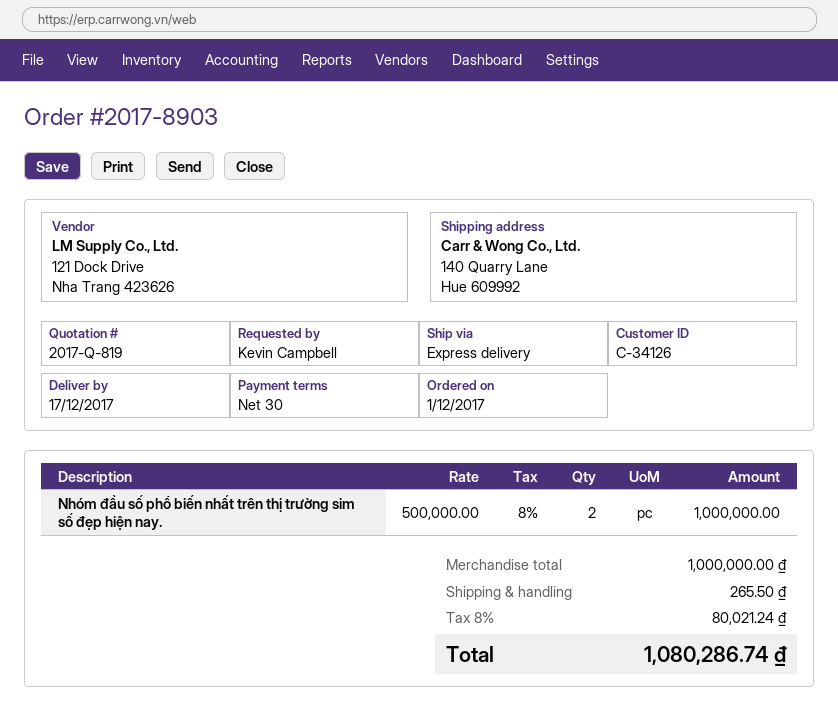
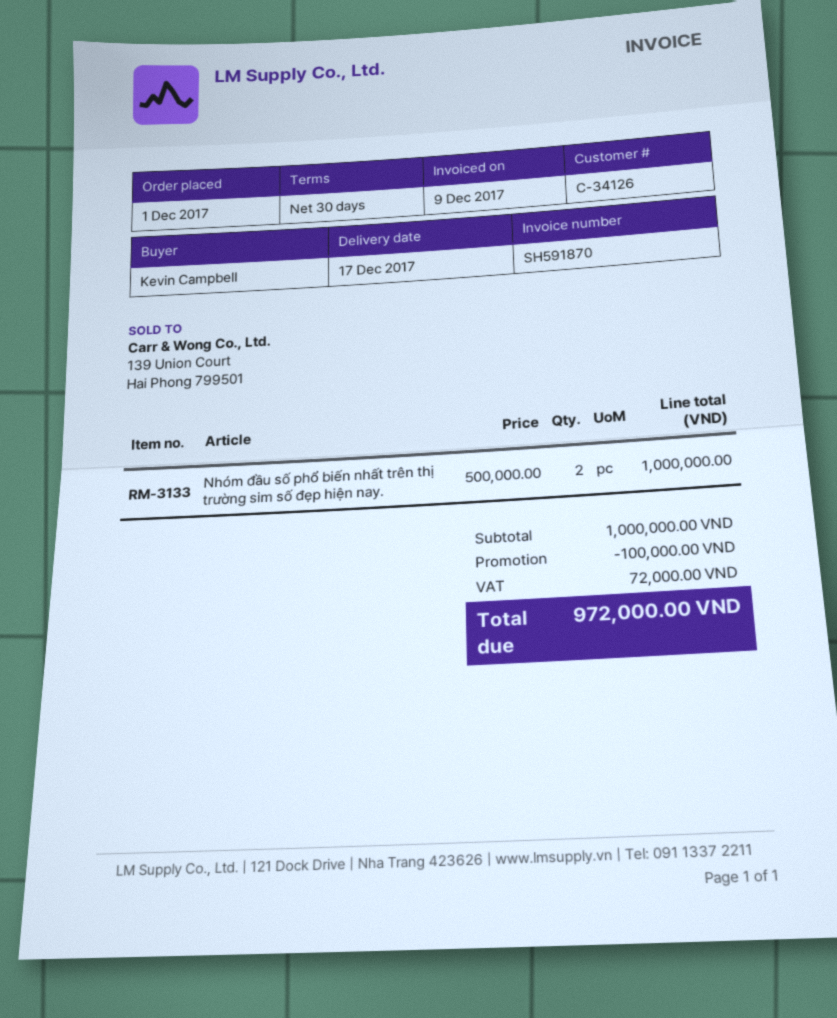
discount: none -> 100000.00
shipping: 265.50 -> none
tax: 80021.24 -> 72000.00
total: 1080286.74 -> 972000.00

